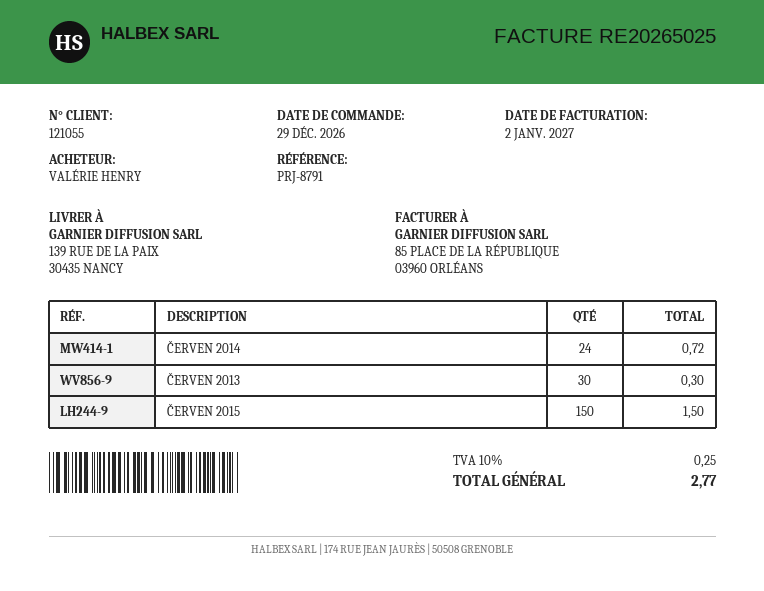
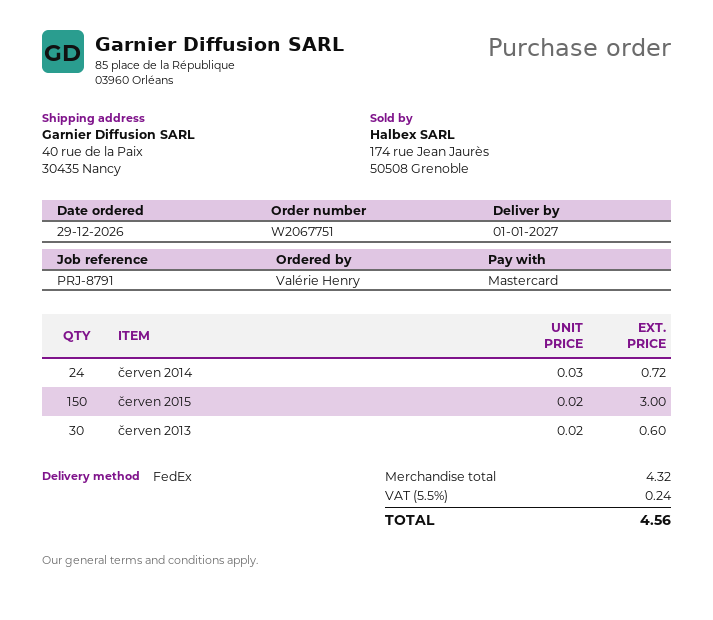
ship to: 139 RUE DE LA PAIX, 30435 NANCY -> 40 rue de la Paix, 30435 Nancy
ČERVEN 2013: 30 for 0.30 -> 30 for 0.60
ČERVEN 2015: 150 for 1.50 -> 150 for 3.00
tax: 10% = 0.25 -> 5.5% = 0.24
total: 2.77 -> 4.56

